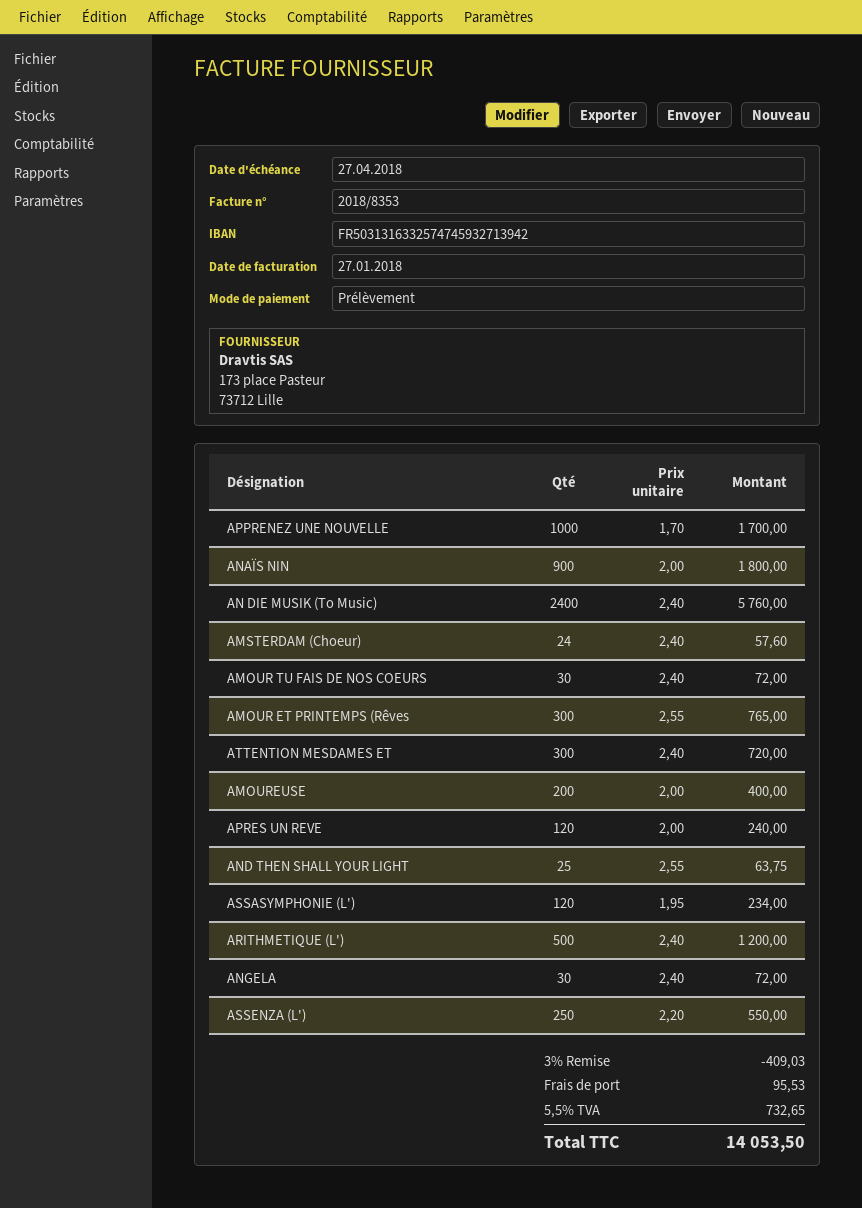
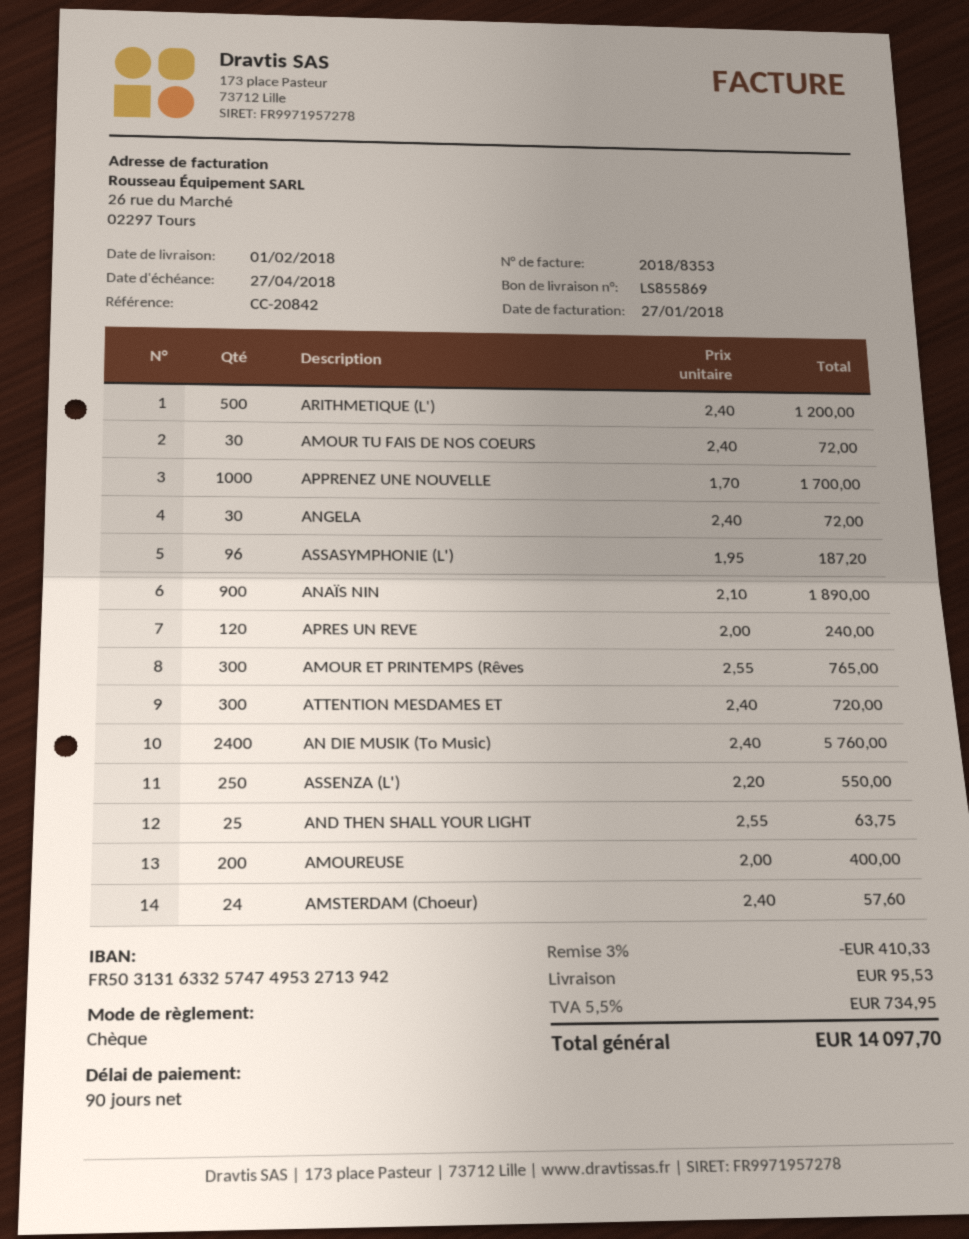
payment method: direct debit -> cheque
bank account: FR5031316332574745932713942 -> FR5031316332574749532713942
ANAÏS NIN: 900 x 2.00 = 1800.00 -> 900 x 2.10 = 1890.00
ASSASYMPHONIE (L'): 120 x 1.95 = 234.00 -> 96 x 1.95 = 187.20
discount: 3% = 409.03 -> 3% = 410.33
tax: 5.5% = 732.65 -> 5.5% = 734.95
total: 14053.50 -> 14097.70

